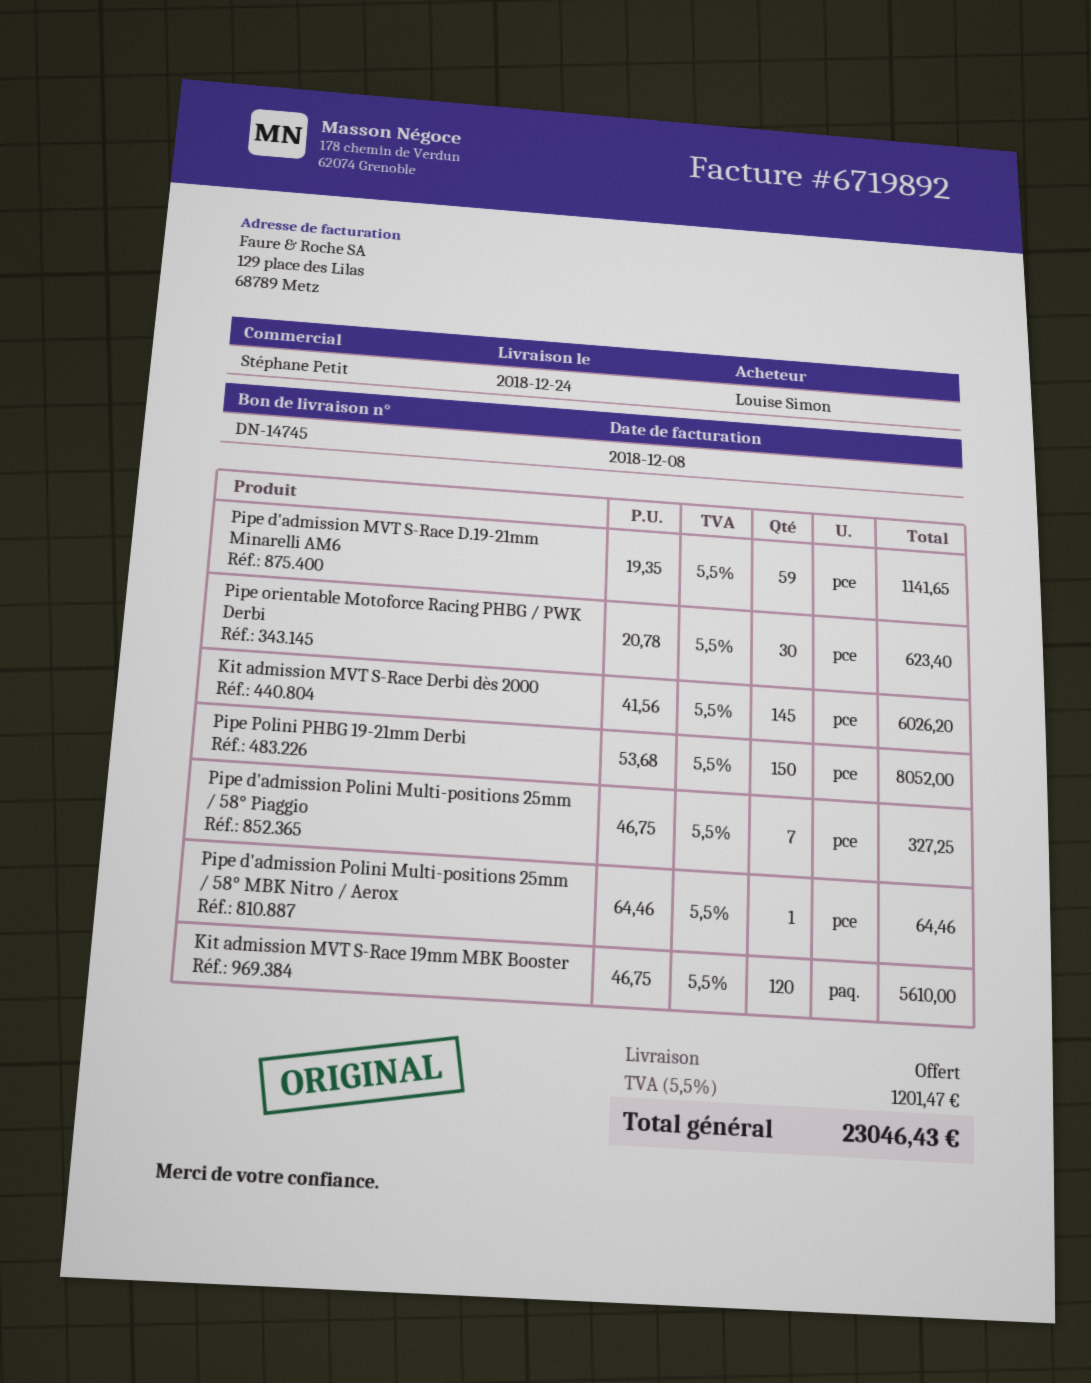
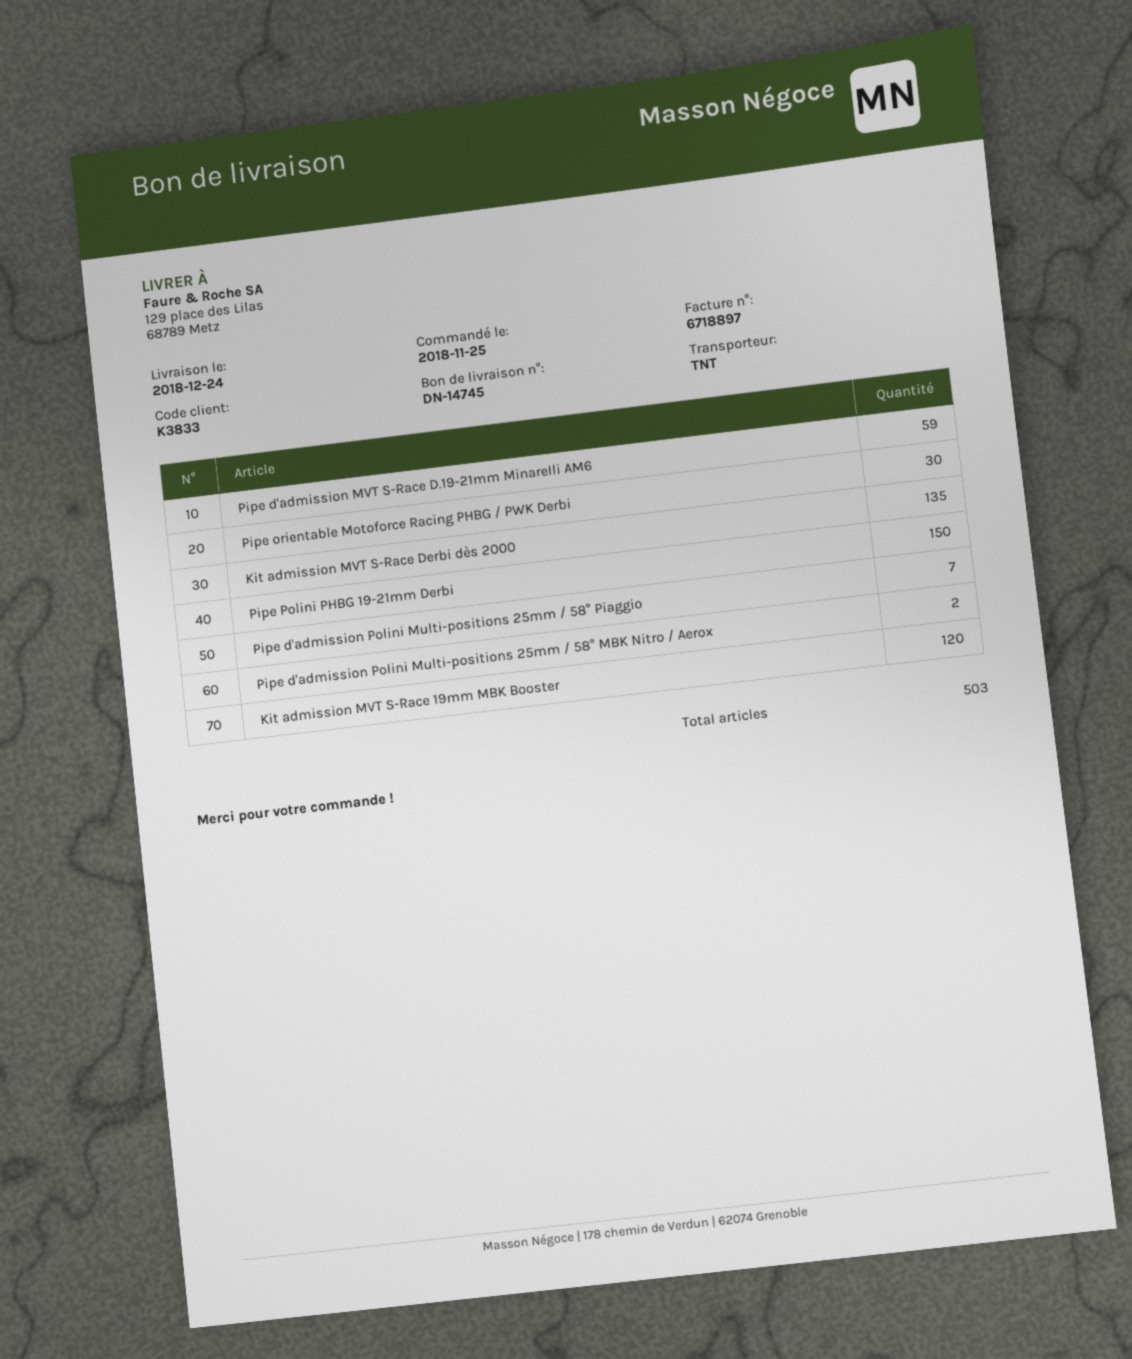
invoice number: 6719892 -> 6718897
Kit admission MVT S-Race Derbi dès 2000: 145 -> 135
Pipe d'admission Polini Multi-positions 25mm / 58° MBK Nitro / Aerox: 1 -> 2

